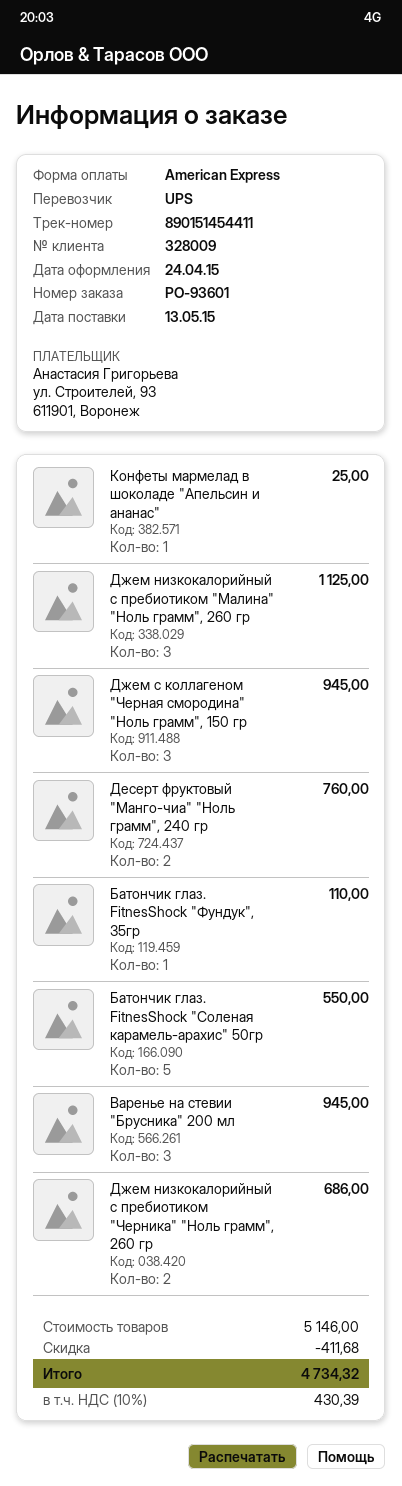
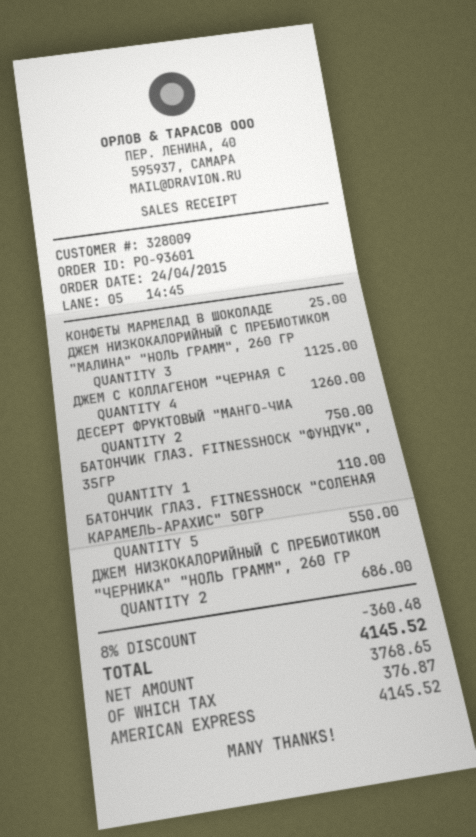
Джем с коллагеном "Черная смородина" "Ноль грамм", 150 гр: 3 for 945.00 -> 4 for 1260.00
Десерт фруктовый "Манго-чиа" "Ноль грамм", 240 гр: 2 for 760.00 -> 2 for 750.00
Варенье на стевии "Брусника" 200 мл: 3 for 945.00 -> none
discount: 411.68 -> 360.48
tax: 430.39 -> 376.87
total: 4734.32 -> 4145.52

